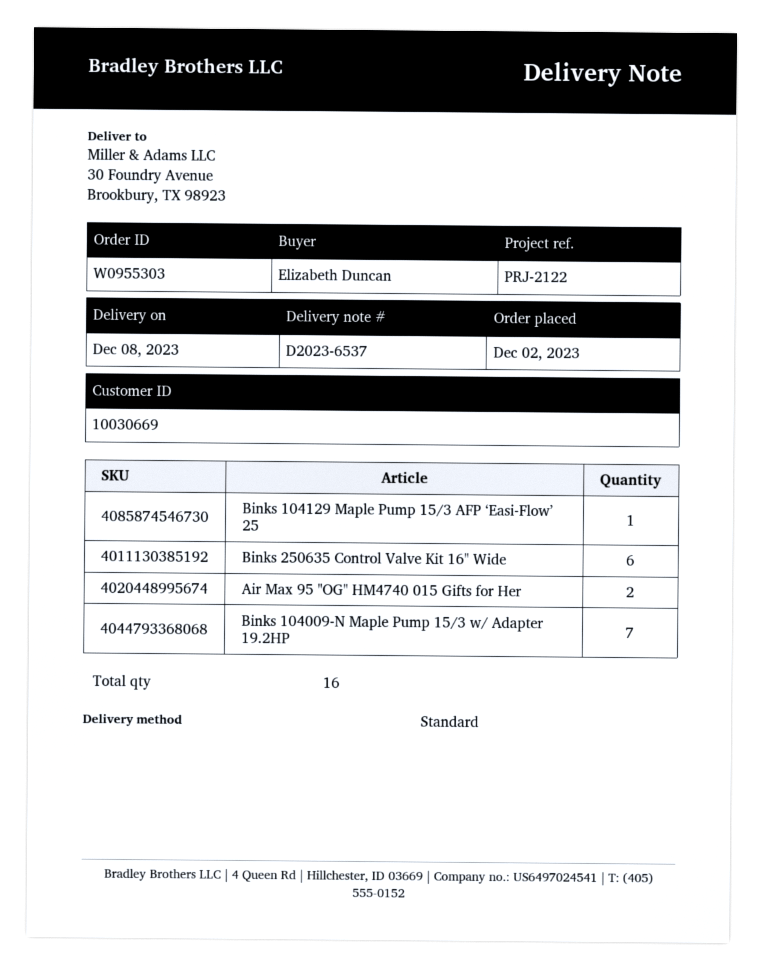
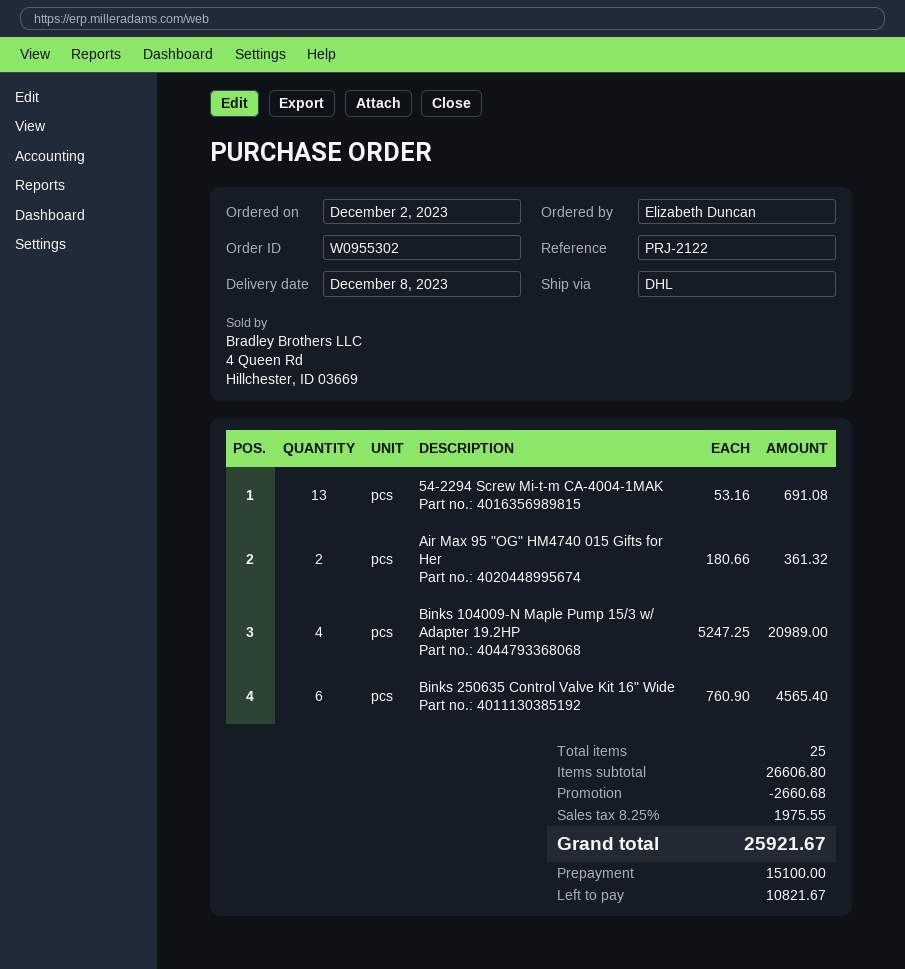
order number: W0955303 -> W0955302
shipping method: standard -> DHL
Binks 104129 Maple Pump 15/3 AFP ‘Easi-Flow’ 25: 1 -> none
Binks 104009-N Maple Pump 15/3 w/ Adapter 19.2HP: 7 -> 4
54-2294 Screw Mi-t-m CA-4004-1MAK: none -> 13
total quantity: 16 -> 25

